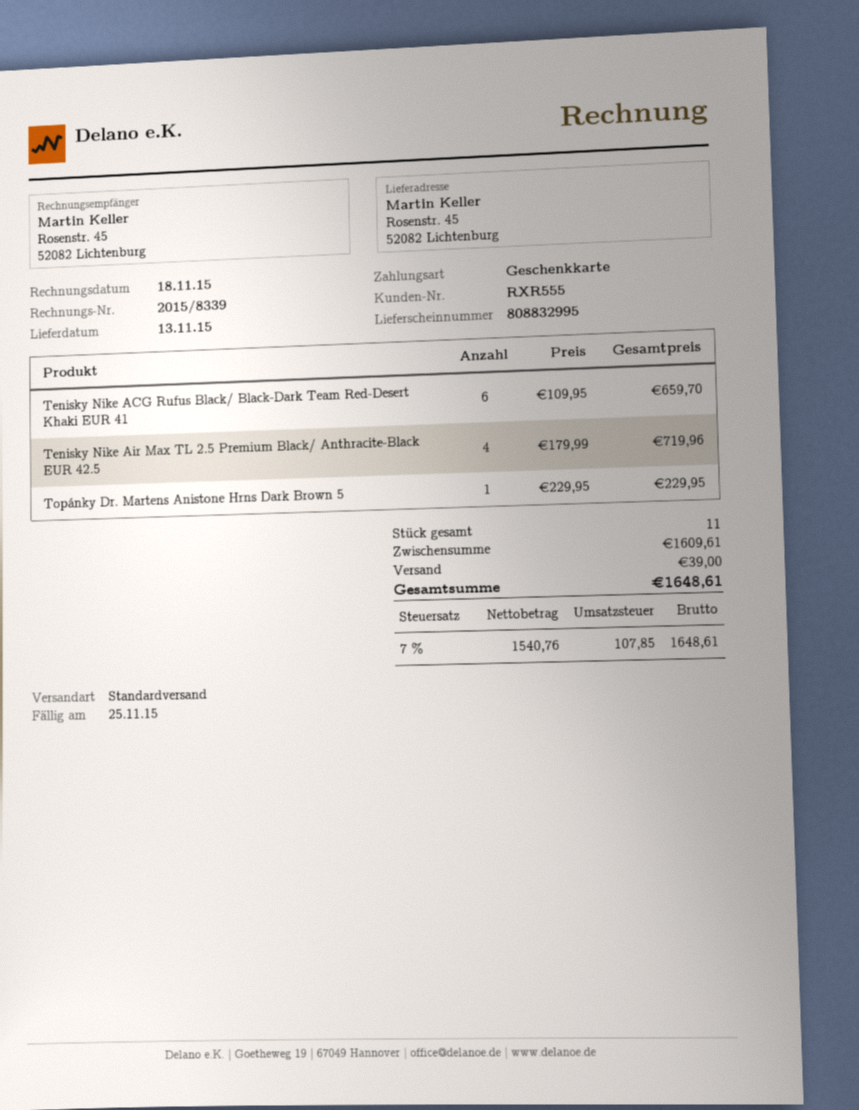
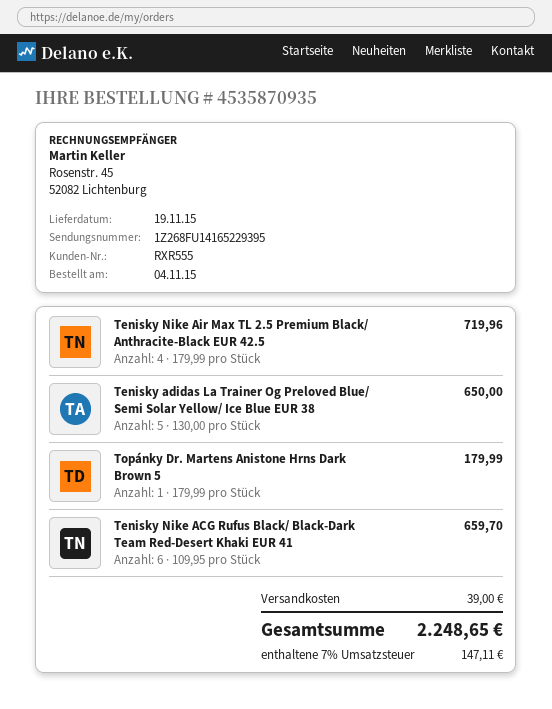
delivery date: 2015-11-13 -> 2015-11-19
Topánky Dr. Martens Anistone Hrns Dark Brown 5: 1 x 229.95 = 229.95 -> 1 x 179.99 = 179.99
Tenisky adidas La Trainer Og Preloved Blue/ Semi Solar Yellow/ Ice Blue EUR 38: none -> 5 x 130.00 = 650.00
tax: 7% = 107.85 -> 7% = 147.11
total: 1648.61 -> 2248.65

